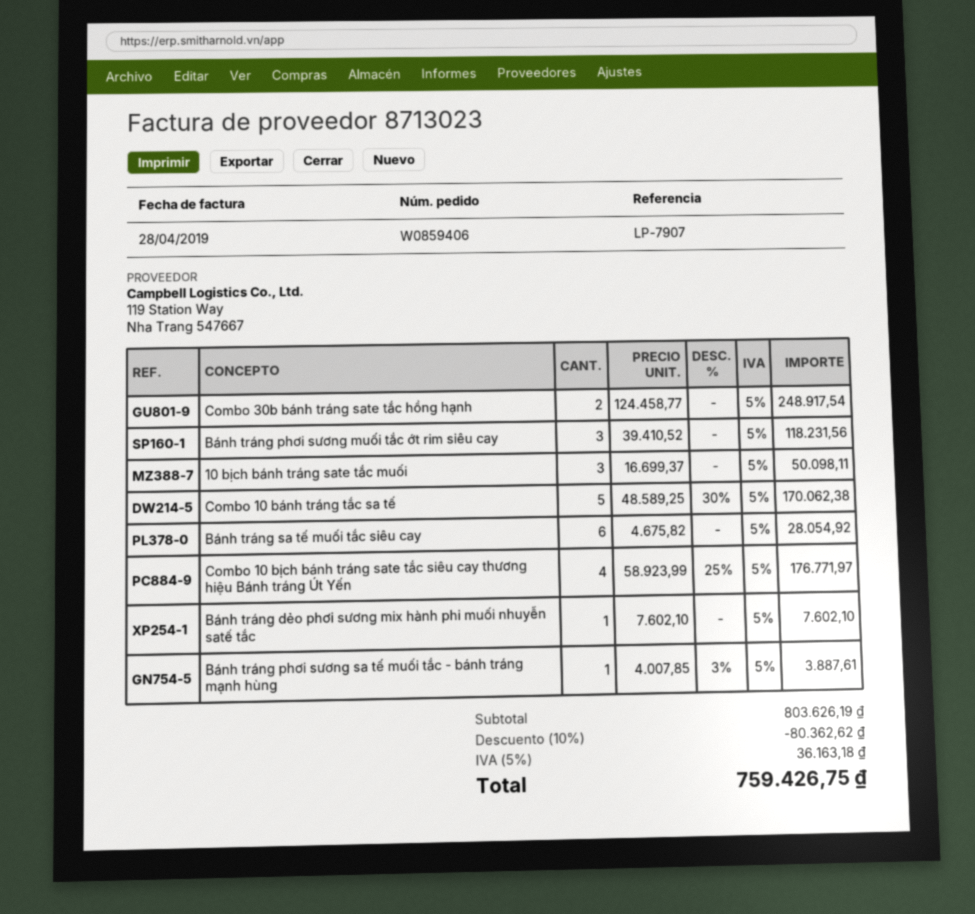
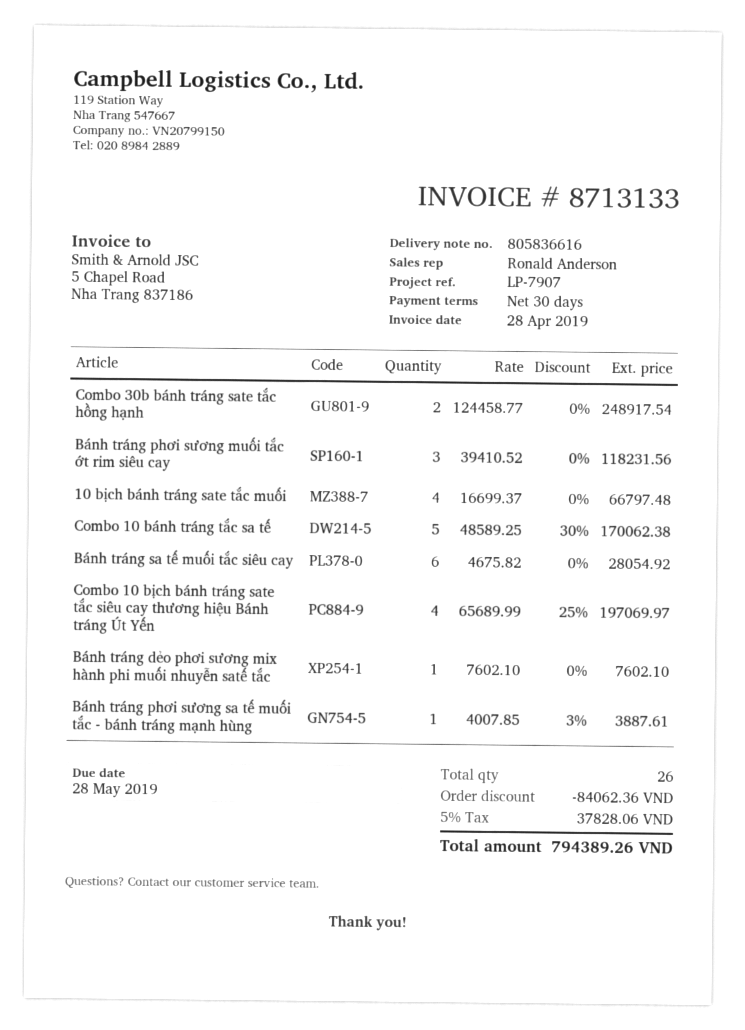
invoice number: 8713023 -> 8713133
10 bịch bánh tráng sate tắc muối: 3 x 16699.37 = 50098.11 -> 4 x 16699.37 = 66797.48
Combo 10 bịch bánh tráng sate tắc siêu cay thương hiệu Bánh tráng Út Yến: 4 x 58923.99 - 25% = 176771.97 -> 4 x 65689.99 - 25% = 197069.97
discount: 80362.62 -> 84062.36
tax: 5% = 36163.18 -> 5% = 37828.06
total: 759426.75 -> 794389.26

